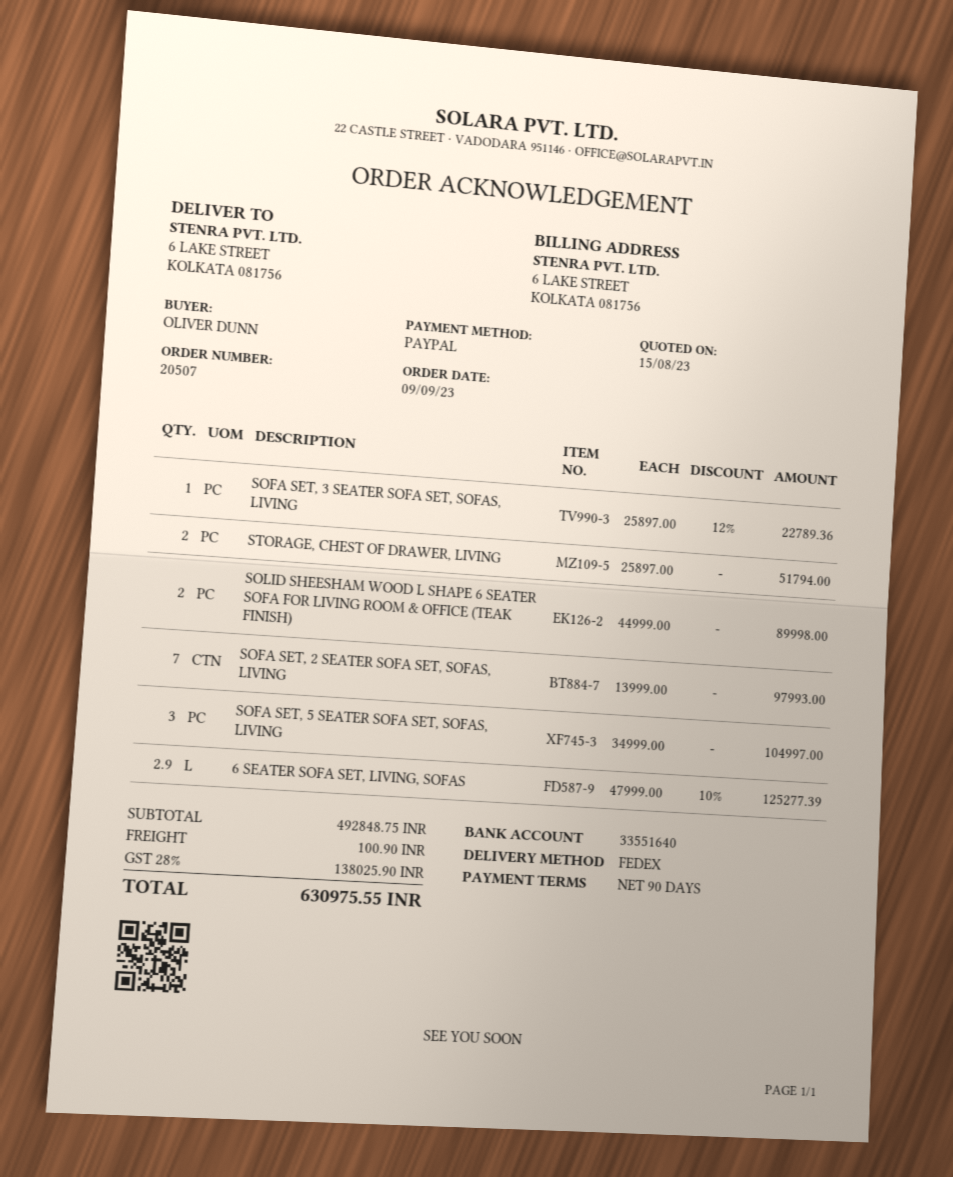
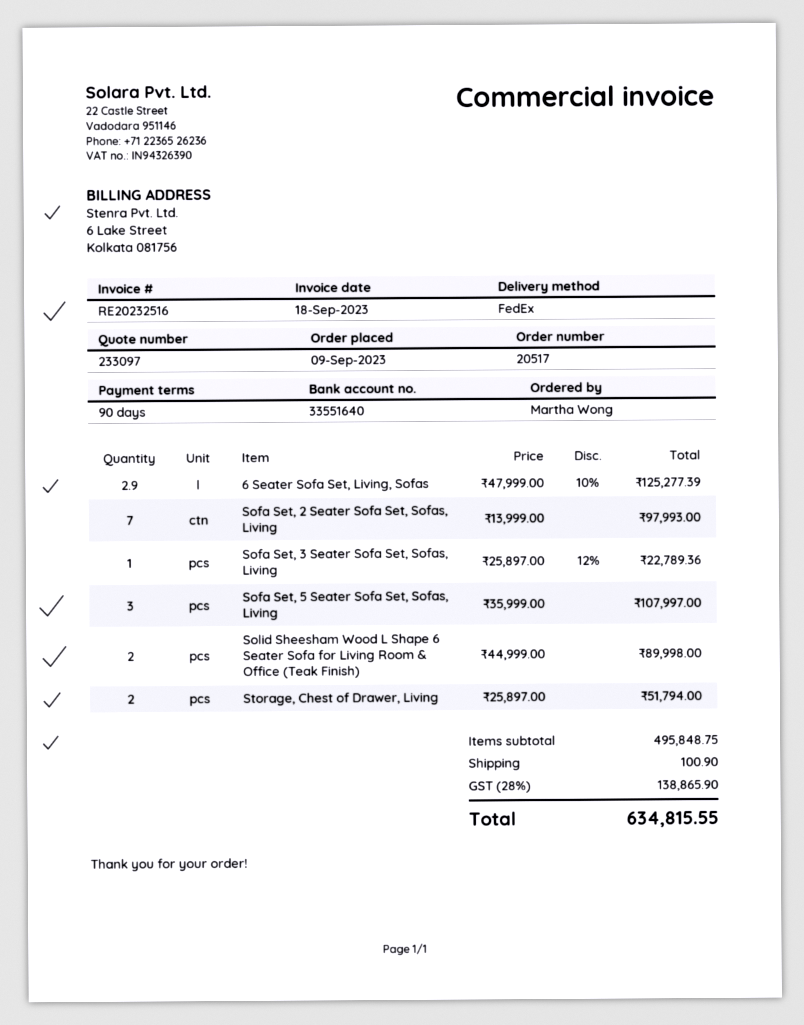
order number: 20507 -> 20517
ordered by: OLIVER DUNN -> Martha Wong
SOFA SET, 5 SEATER SOFA SET, SOFAS, LIVING: 3 x 34999.00 = 104997.00 -> 3 x 35999.00 = 107997.00
subtotal: 492848.75 -> 495848.75
tax: 28% = 138025.90 -> 28% = 138865.90
total: 630975.55 -> 634815.55

